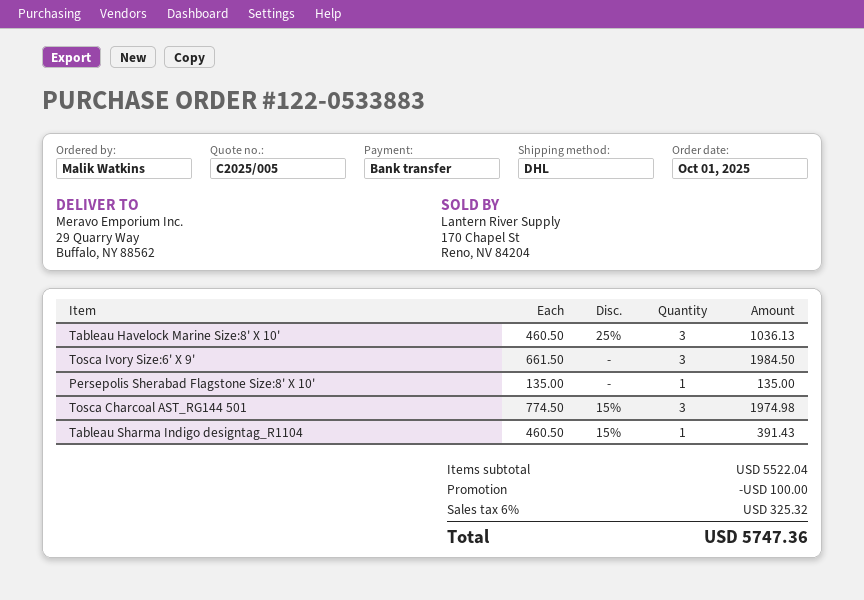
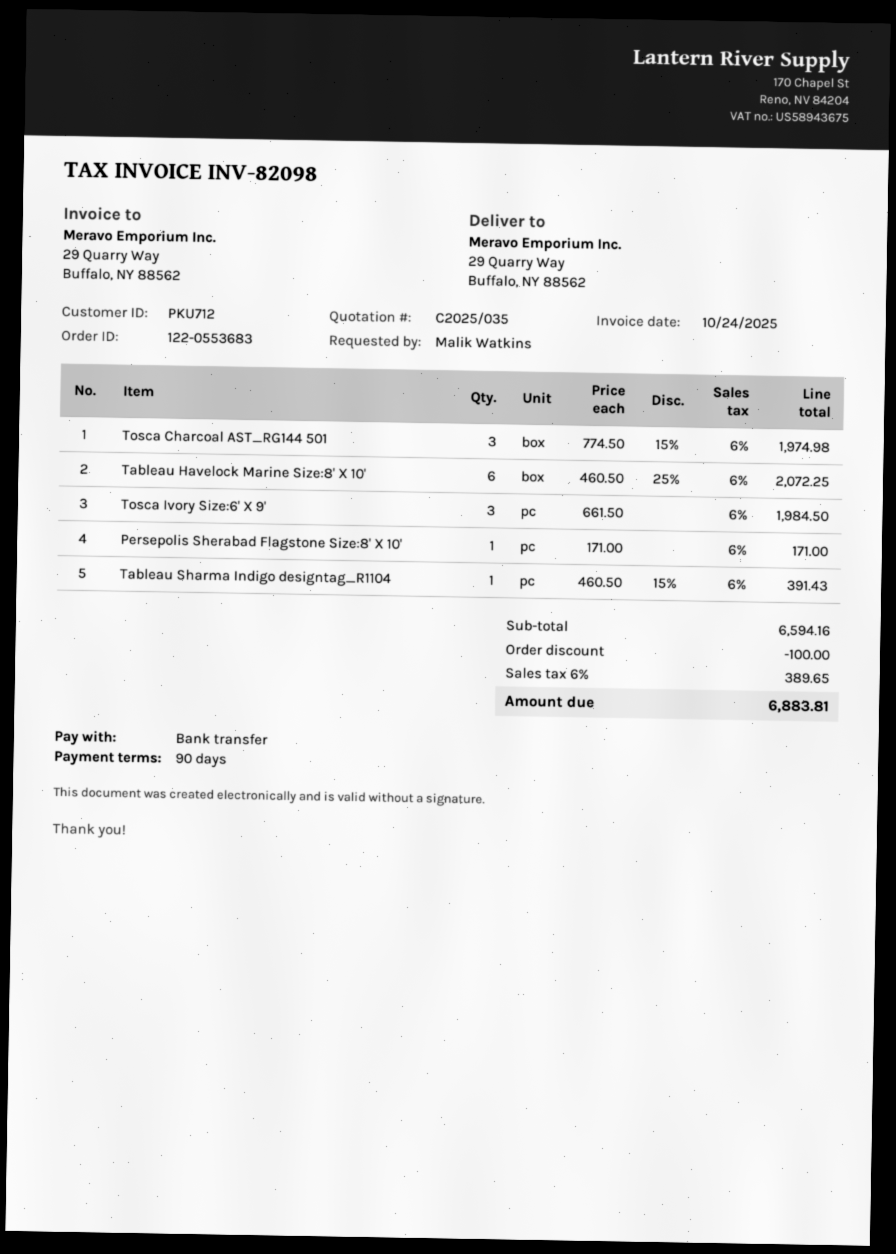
quote number: C2025/005 -> C2025/035
order number: 122-0533883 -> 122-0553683
Tableau Havelock Marine Size:8' X 10': 3 x 460.50 - 25% = 1036.13 -> 6 x 460.50 - 25% = 2072.25
Persepolis Sherabad Flagstone Size:8' X 10': 1 x 135.00 = 135.00 -> 1 x 171.00 = 171.00
subtotal: 5522.04 -> 6594.16
tax: 6% = 325.32 -> 6% = 389.65
total: 5747.36 -> 6883.81

